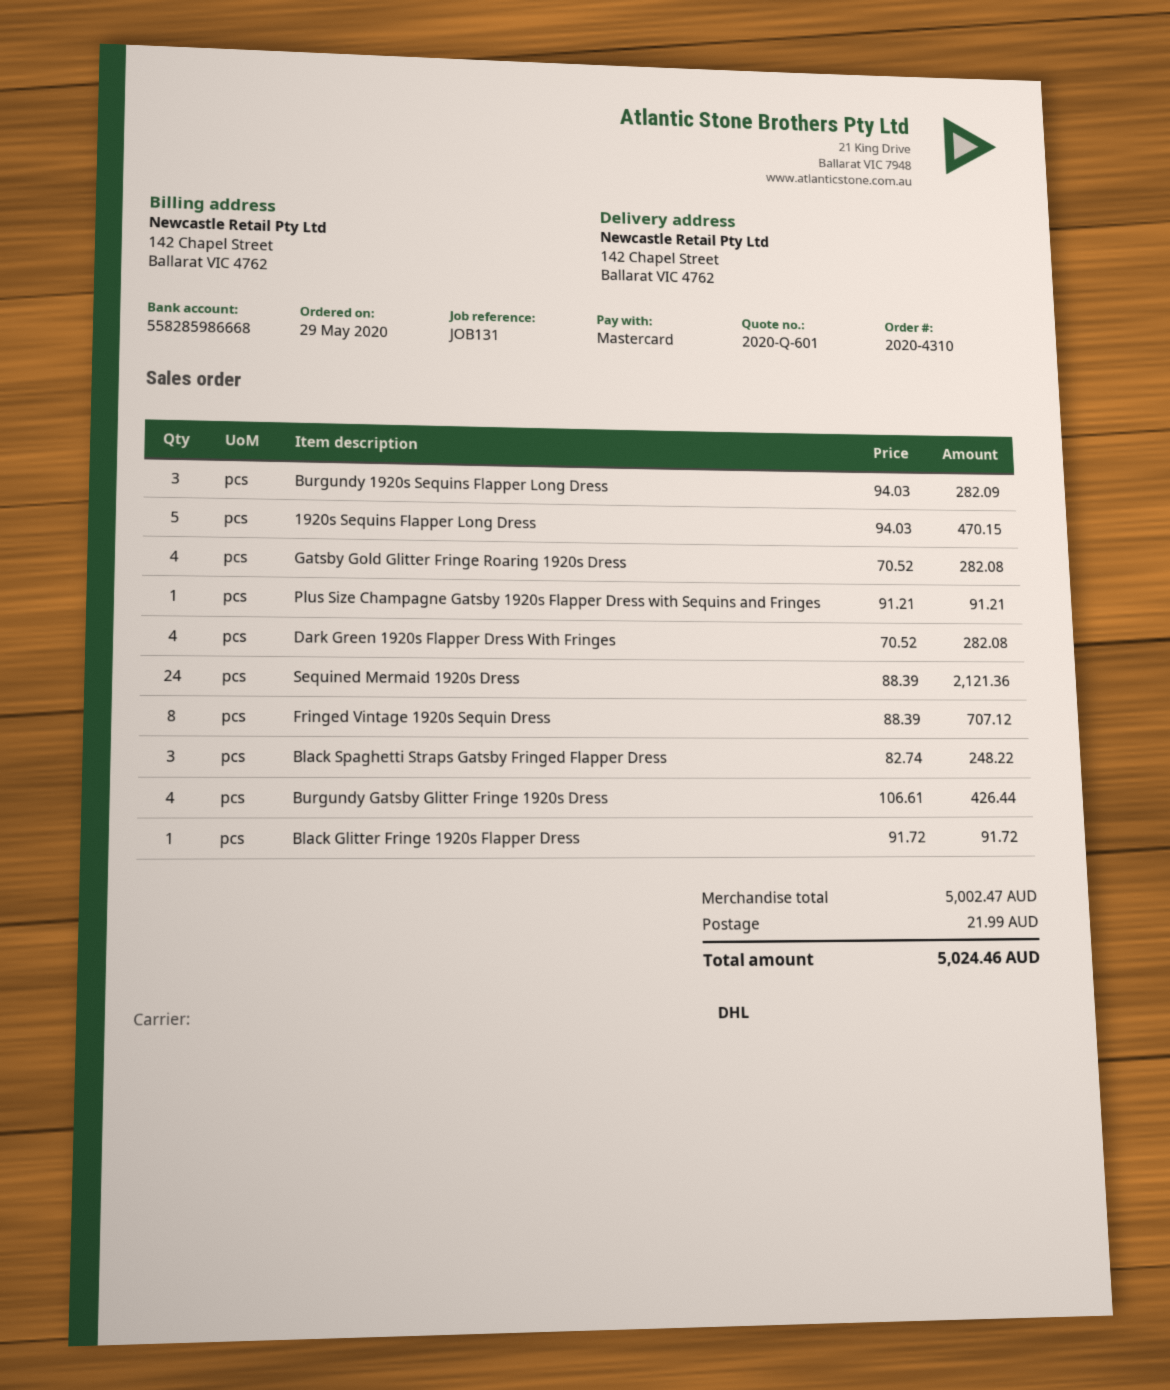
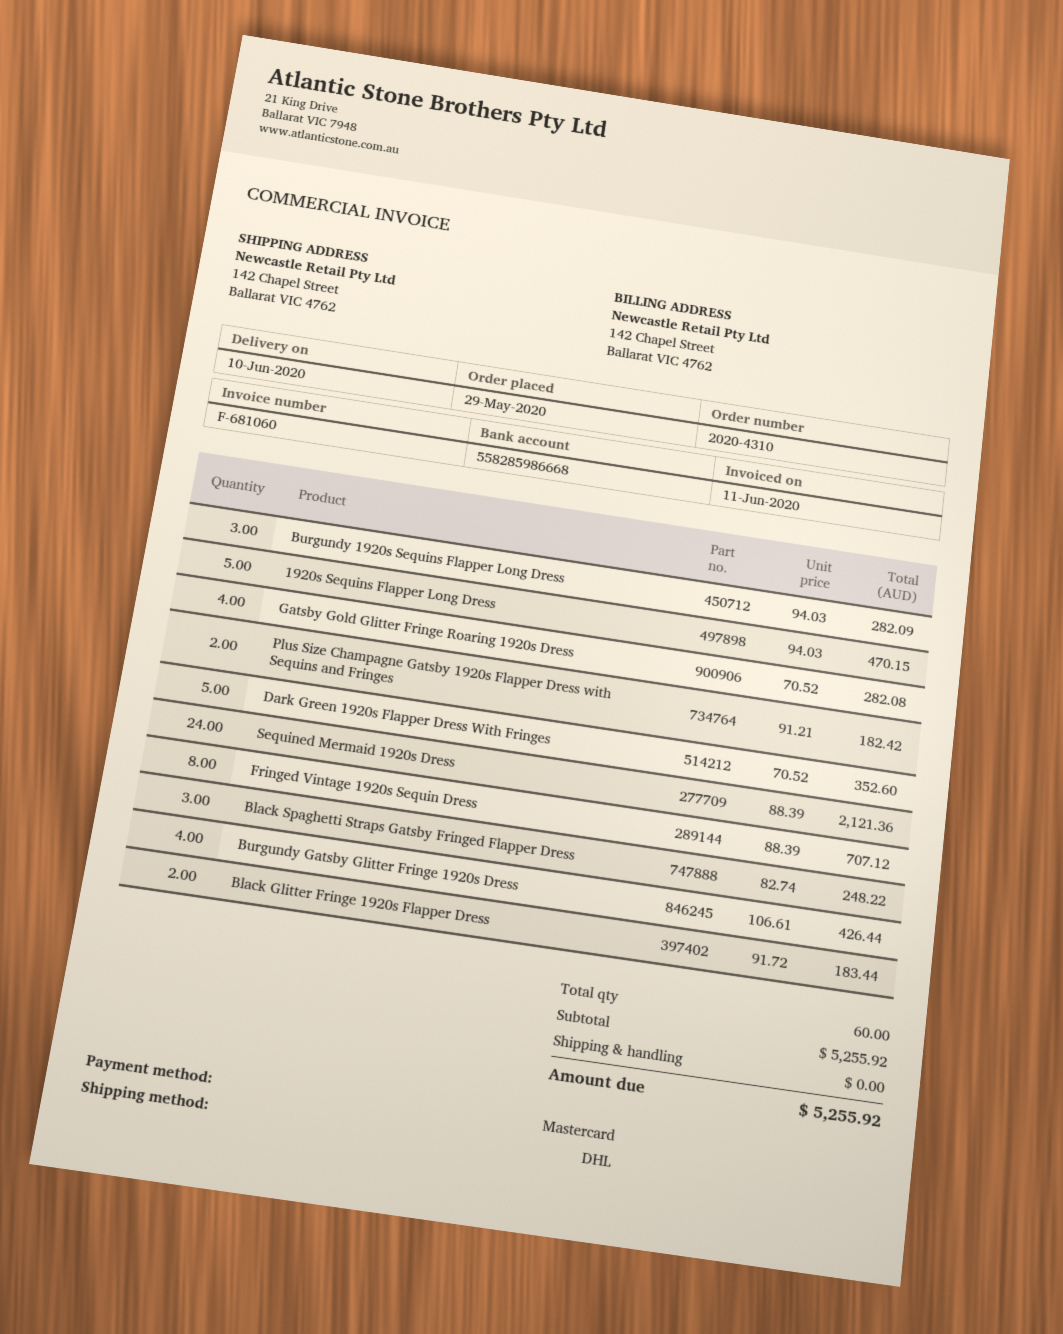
Plus Size Champagne Gatsby 1920s Flapper Dress with Sequins and Fringes: 1 x 91.21 = 91.21 -> 2 x 91.21 = 182.42
Dark Green 1920s Flapper Dress With Fringes: 4 x 70.52 = 282.08 -> 5 x 70.52 = 352.60
Black Glitter Fringe 1920s Flapper Dress: 1 x 91.72 = 91.72 -> 2 x 91.72 = 183.44
subtotal: 5002.47 -> 5255.92
shipping: 21.99 -> 0.00
total: 5024.46 -> 5255.92

